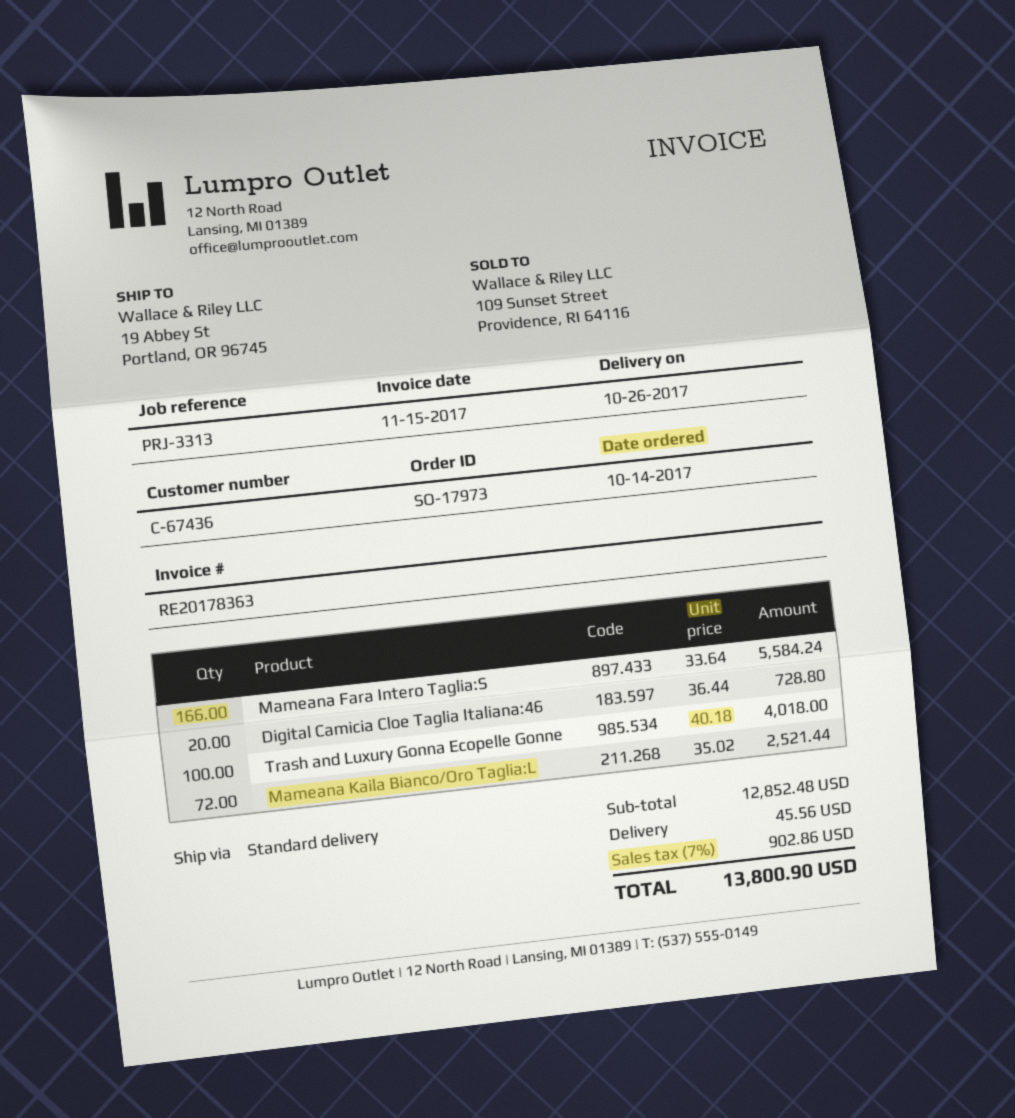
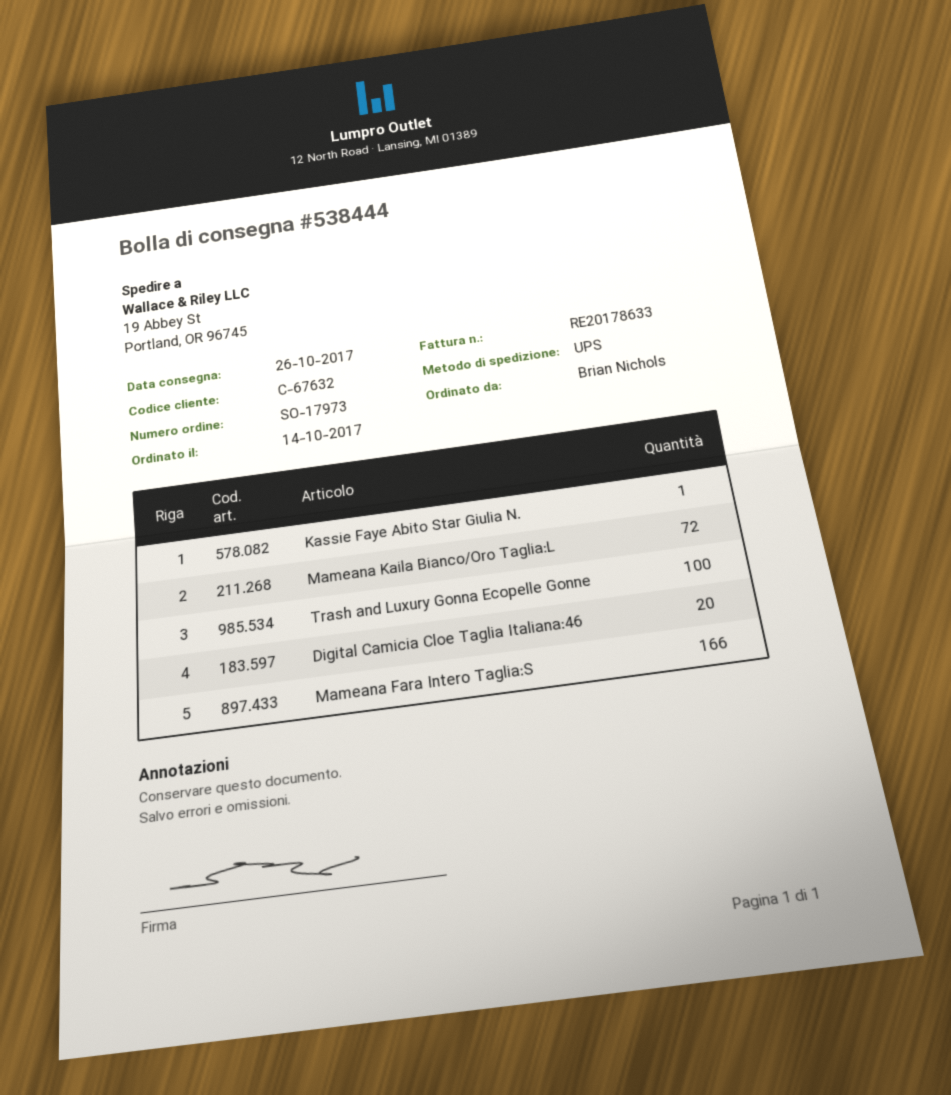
invoice number: RE20178363 -> RE20178633
customer number: C-67436 -> C-67632
shipping method: standard -> UPS
Kassie Faye Abito Star Giulia N.: none -> 1

